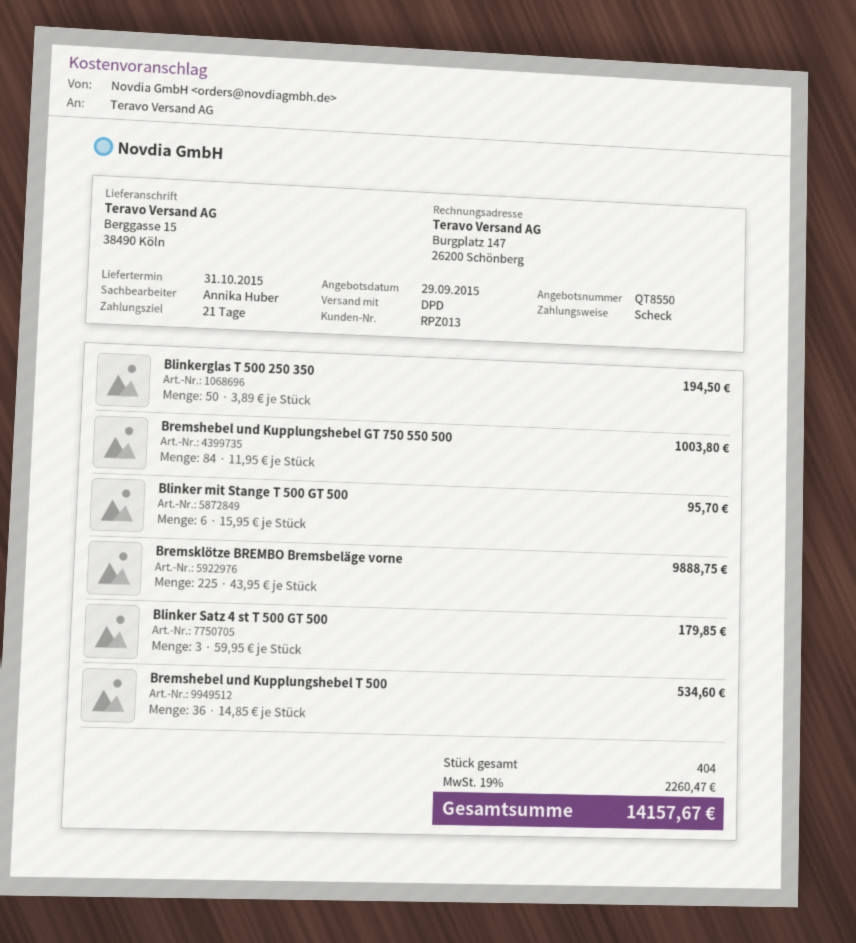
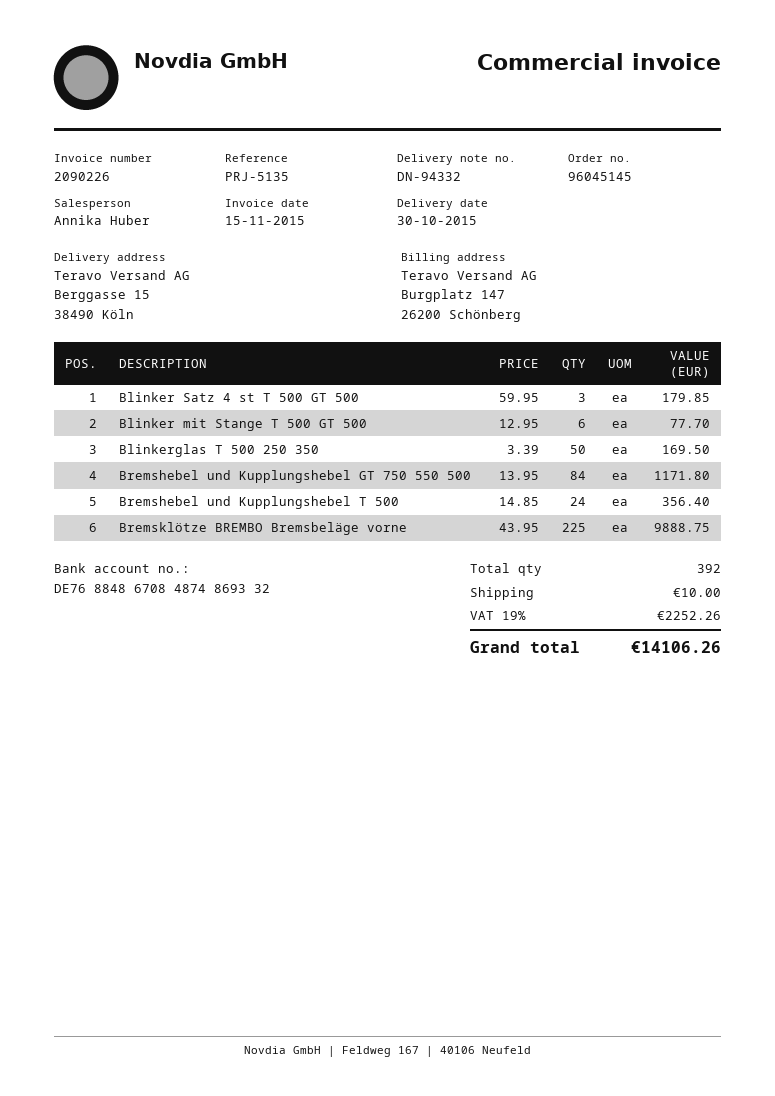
delivery date: 2015-10-31 -> 2015-10-30
Blinkerglas T 500 250 350: 50 x 3.89 = 194.50 -> 50 x 3.39 = 169.50
Bremshebel und Kupplungshebel GT 750 550 500: 84 x 11.95 = 1003.80 -> 84 x 13.95 = 1171.80
Blinker mit Stange T 500 GT 500: 6 x 15.95 = 95.70 -> 6 x 12.95 = 77.70
Bremshebel und Kupplungshebel T 500: 36 x 14.85 = 534.60 -> 24 x 14.85 = 356.40
total quantity: 404 -> 392
shipping: none -> 10.00
tax: 19% = 2260.47 -> 19% = 2252.26
total: 14157.67 -> 14106.26

